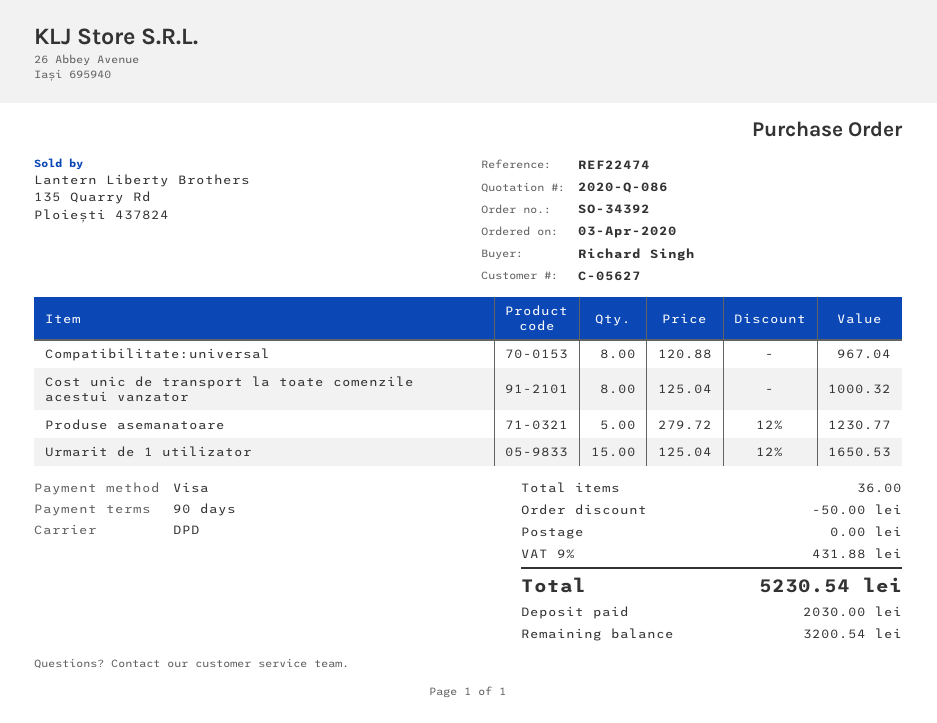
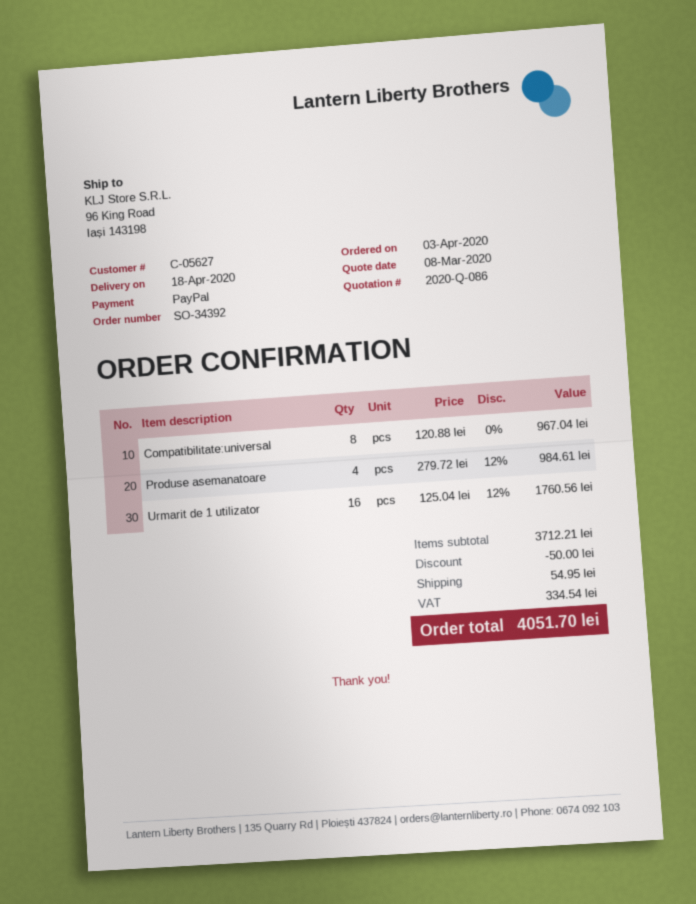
payment method: Visa -> PayPal
Cost unic de transport la toate comenzile acestui vanzator: 8 x 125.04 = 1000.32 -> none
Produse asemanatoare: 5 x 279.72 - 12% = 1230.77 -> 4 x 279.72 - 12% = 984.61
Urmarit de 1 utilizator: 15 x 125.04 - 12% = 1650.53 -> 16 x 125.04 - 12% = 1760.56
shipping: 0.00 -> 54.95
tax: 431.88 -> 334.54
total: 5230.54 -> 4051.70

